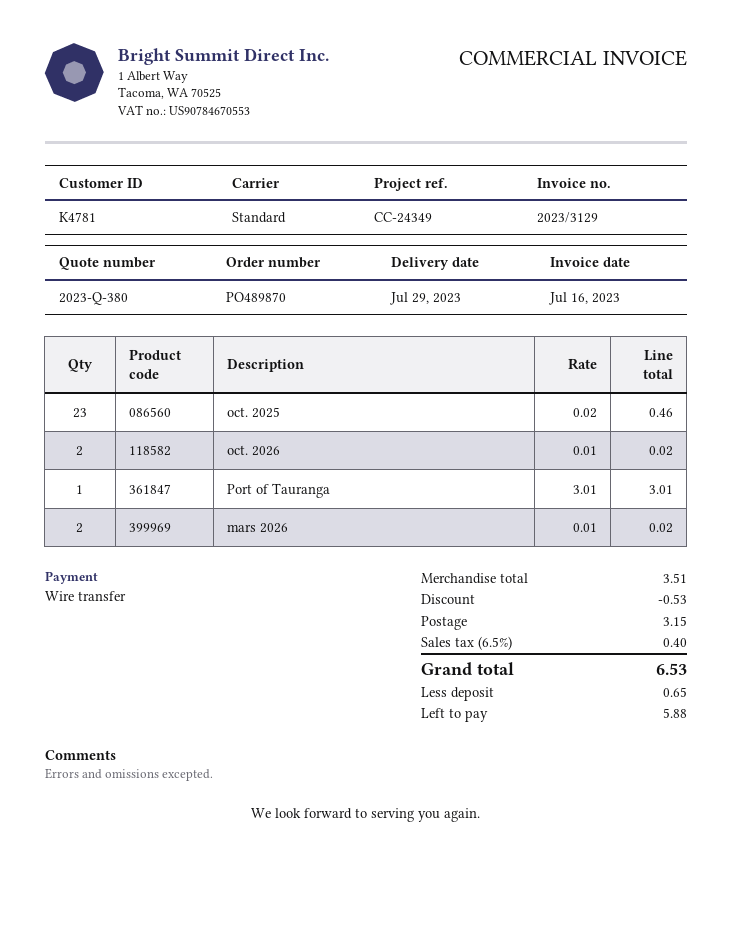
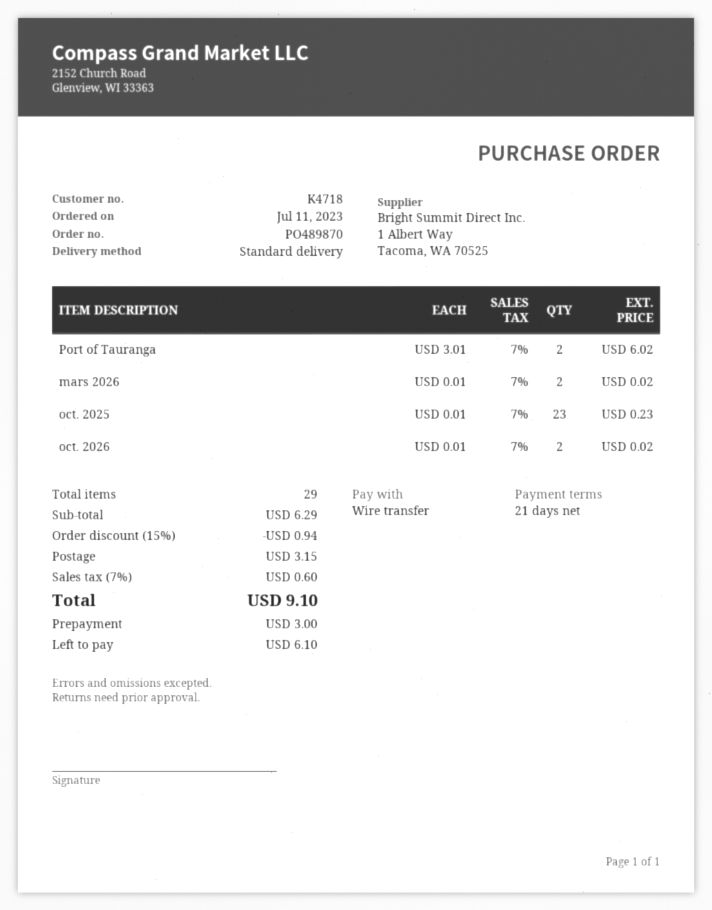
customer number: K4781 -> K4718
oct. 2025: 23 x 0.02 = 0.46 -> 23 x 0.01 = 0.23
Port of Tauranga: 1 x 3.01 = 3.01 -> 2 x 3.01 = 6.02
subtotal: 3.51 -> 6.29
discount: 0.53 -> 0.94
tax: 6.5% = 0.40 -> 7% = 0.60
total: 6.53 -> 9.10
deposit: 0.65 -> 3.00
balance: 5.88 -> 6.10

